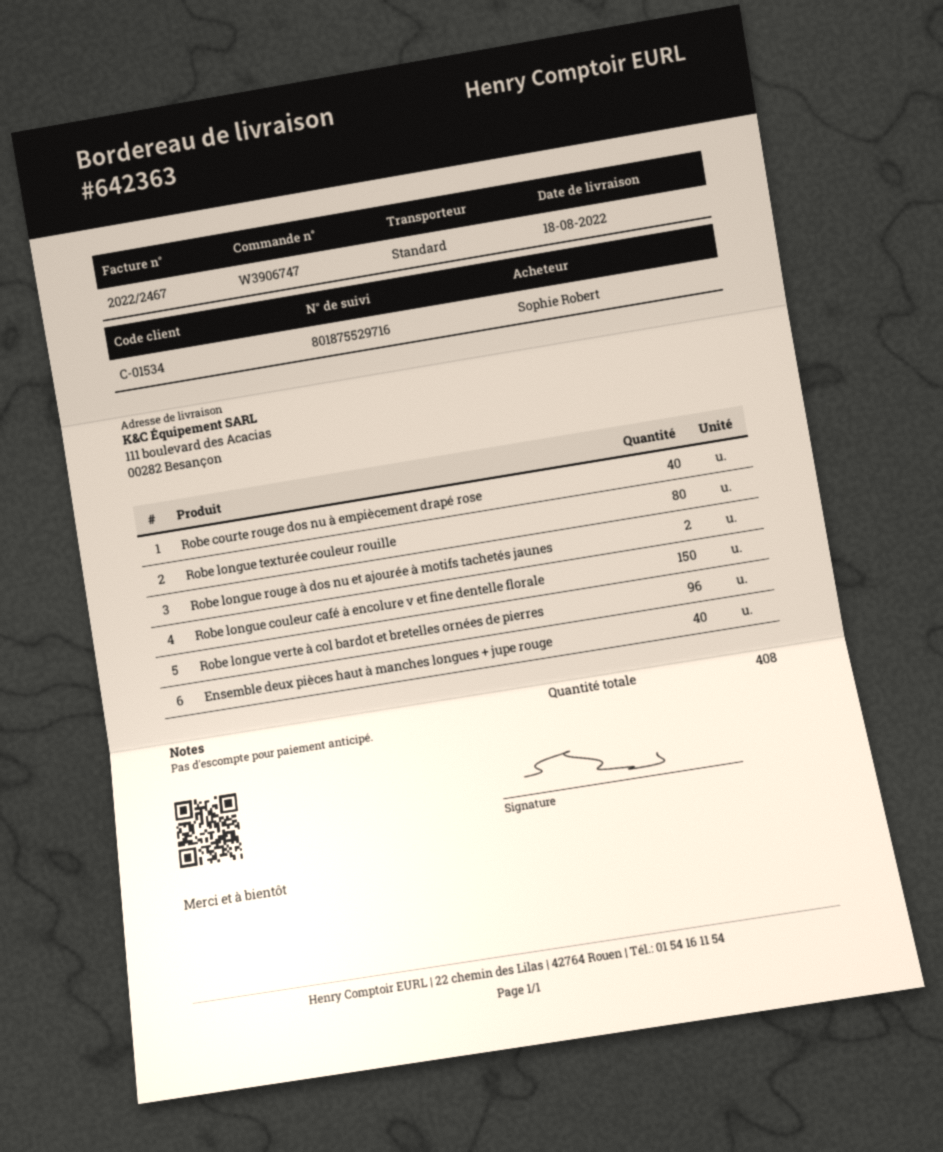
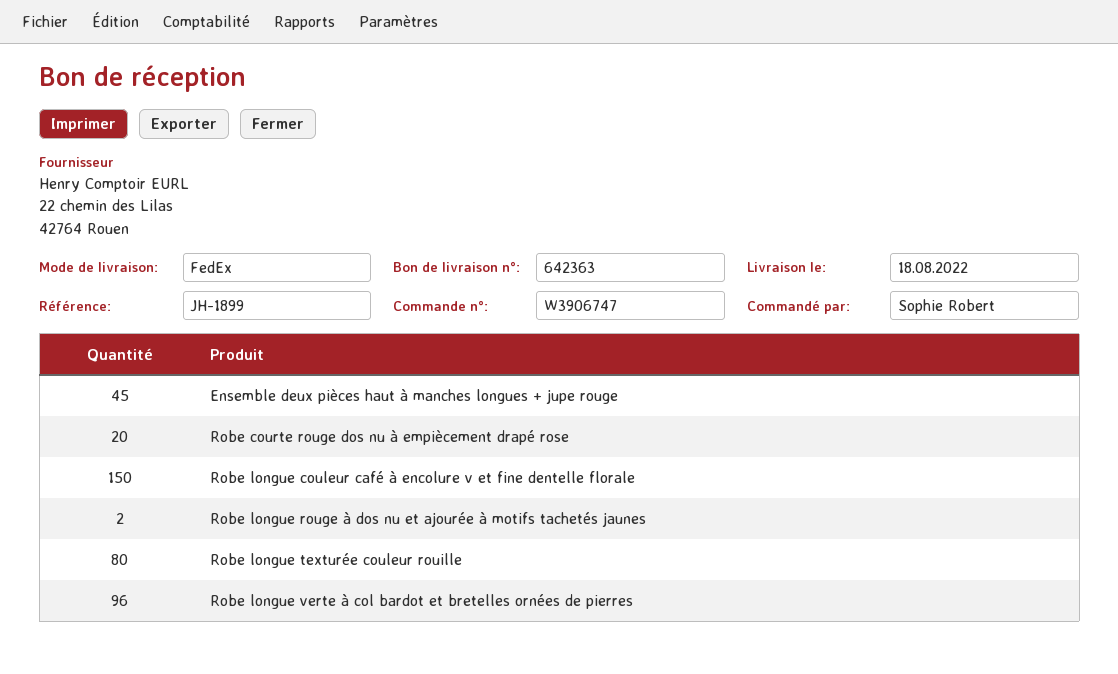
shipping method: standard -> FedEx
Robe courte rouge dos nu à empiècement drapé rose: 40 -> 20
Ensemble deux pièces haut à manches longues + jupe rouge: 40 -> 45

